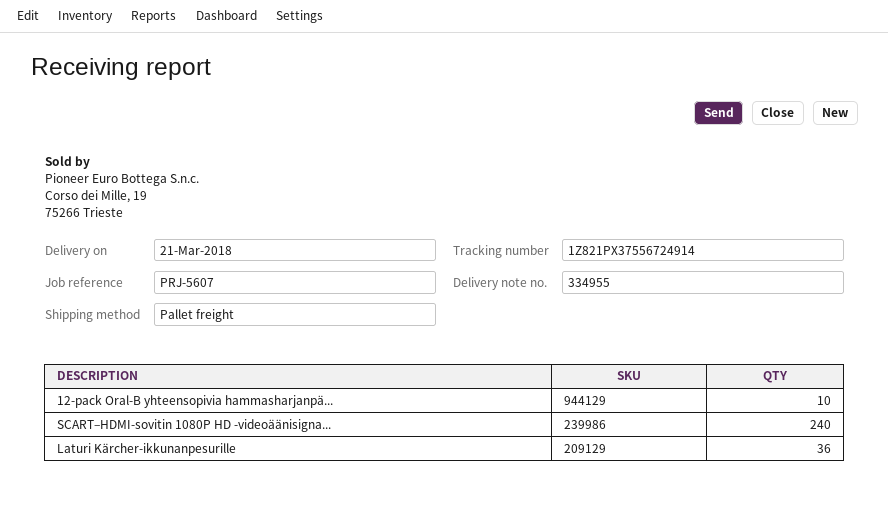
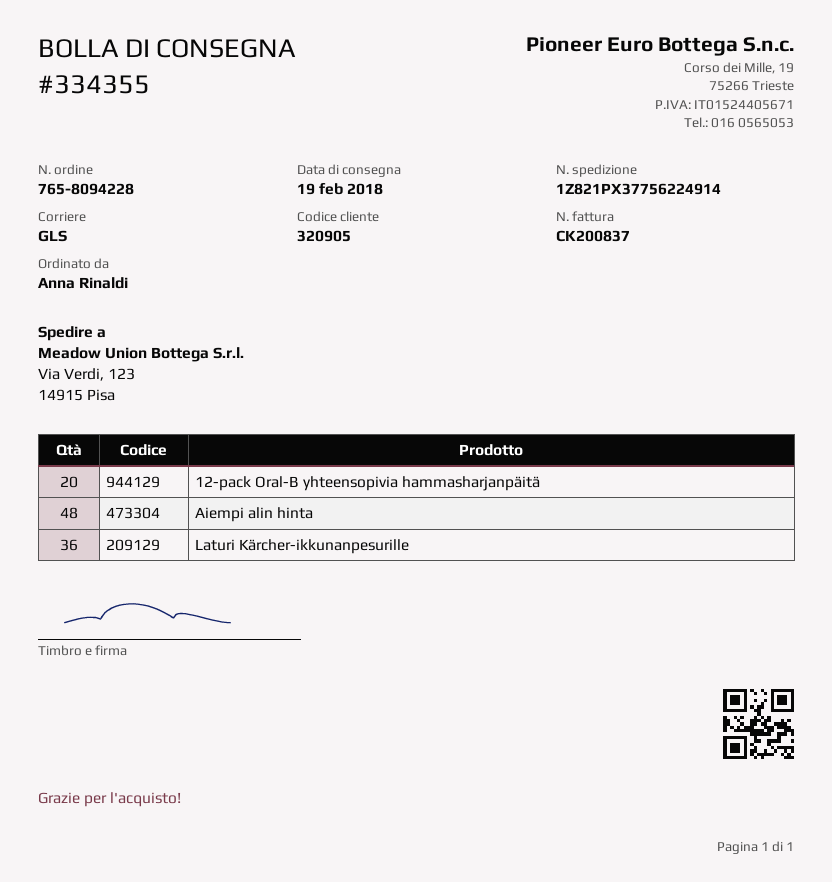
delivery note number: 334955 -> 334355
delivery date: 2018-03-21 -> 2018-02-19
shipping method: pallet freight -> GLS
tracking number: 1Z821PX37556724914 -> 1Z821PX37756224914
12-pack Oral-B yhteensopivia hammasharjanpä...: 10 -> 20
SCART–HDMI-sovitin 1080P HD -videoäänisigna...: 240 -> none
Aiempi alin hinta: none -> 48

